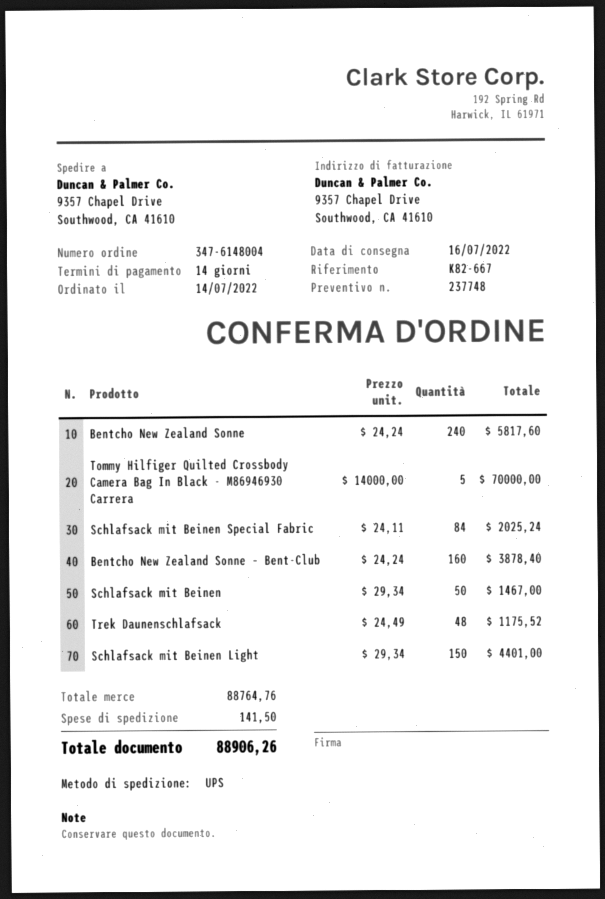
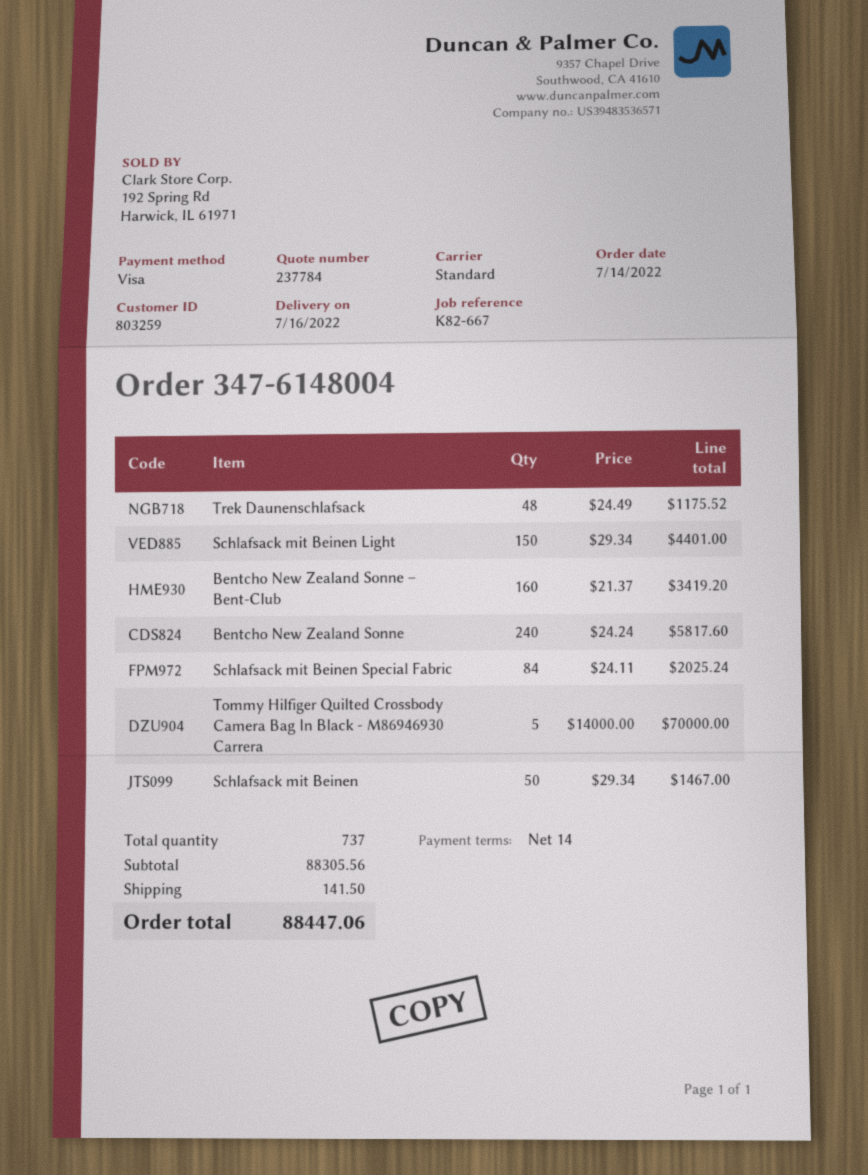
quote number: 237748 -> 237784
shipping method: UPS -> standard
Bentcho New Zealand Sonne – Bent-Club: 160 x 24.24 = 3878.40 -> 160 x 21.37 = 3419.20
subtotal: 88764.76 -> 88305.56
total: 88906.26 -> 88447.06

